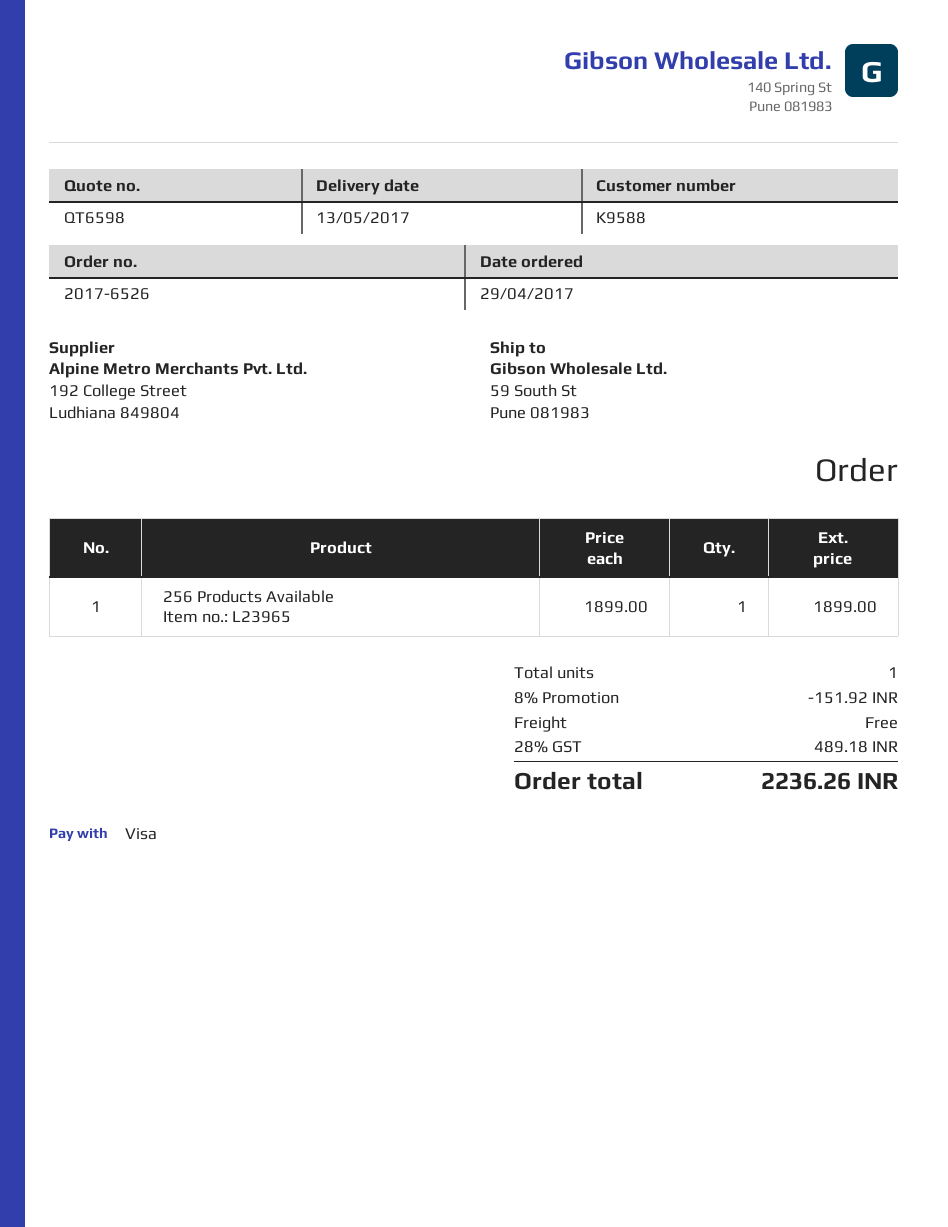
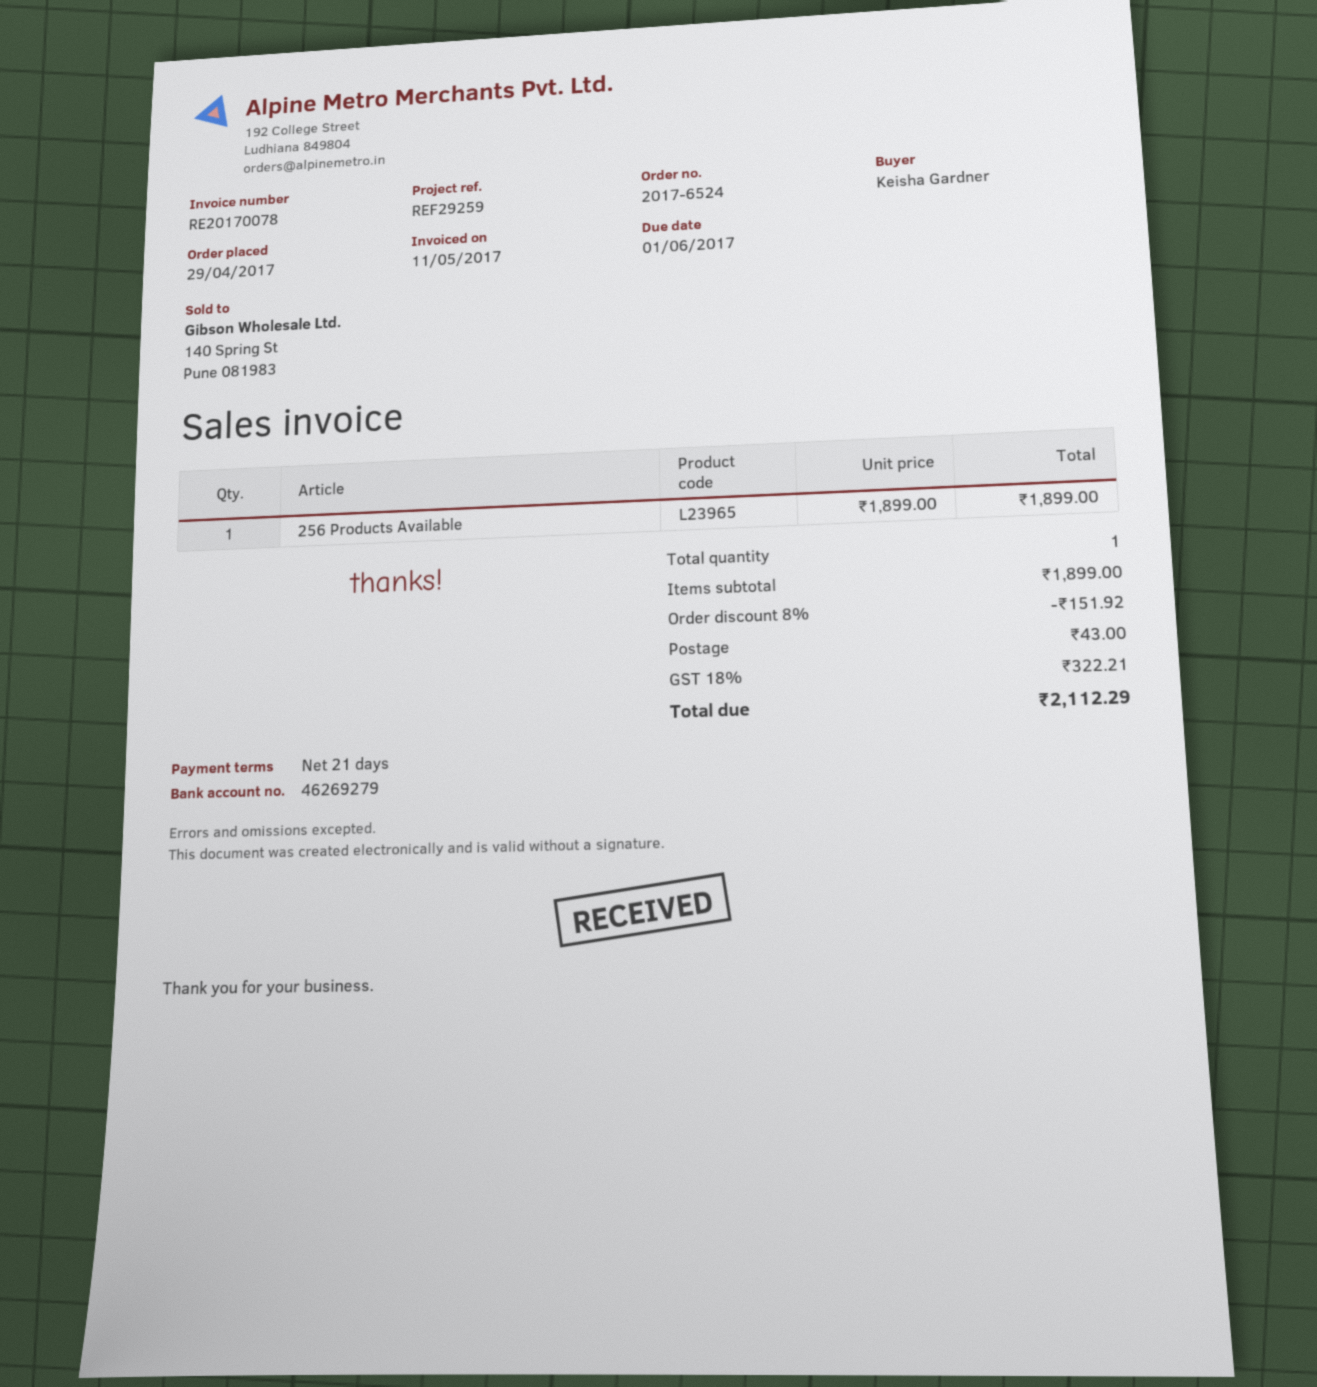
order number: 2017-6526 -> 2017-6524
shipping: 0.00 -> 43.00
tax: 28% = 489.18 -> 18% = 322.21
total: 2236.26 -> 2112.29

